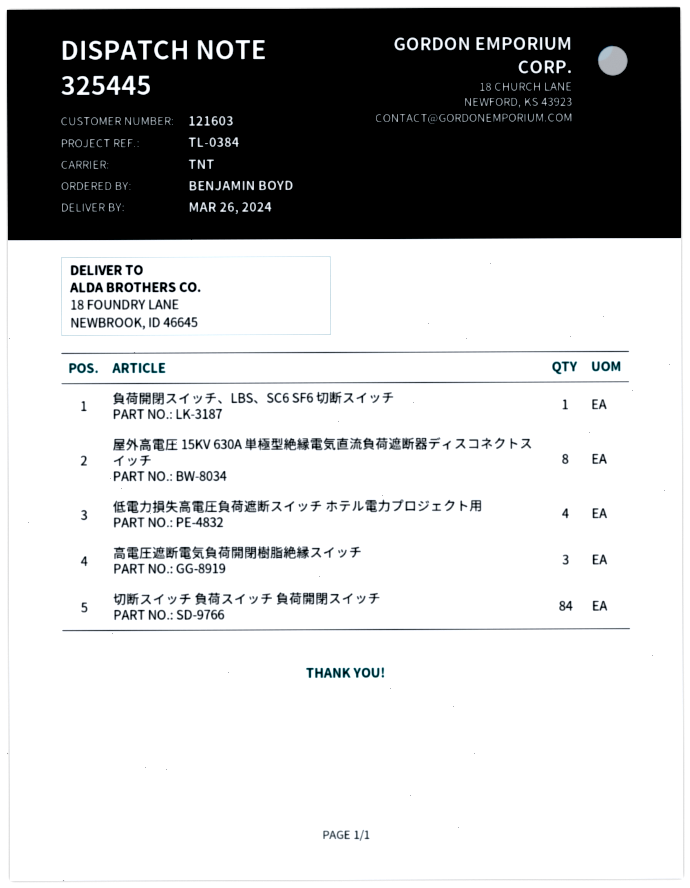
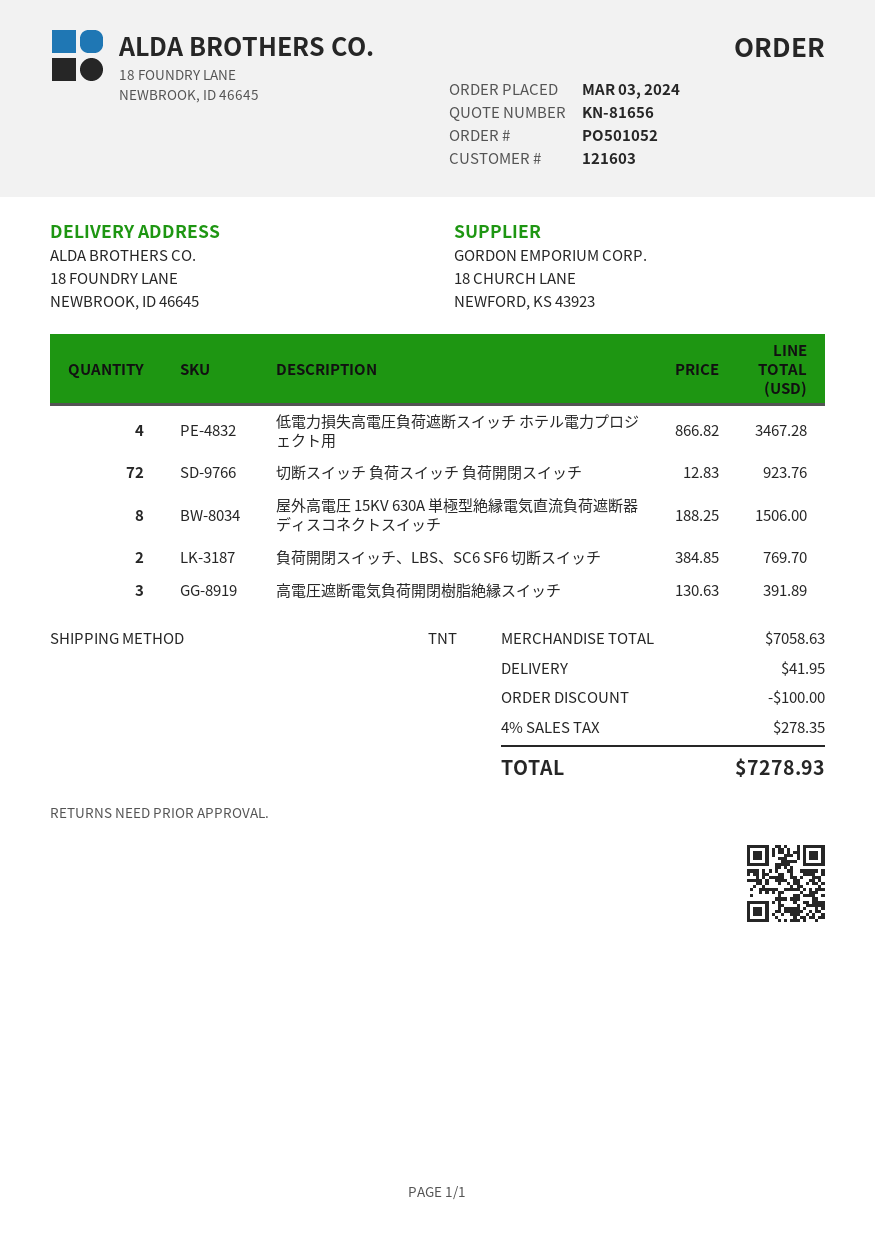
負荷開閉スイッチ、LBS、SC6 SF6 切断スイッチ: 1 -> 2
切断スイッチ 負荷スイッチ 負荷開閉スイッチ: 84 -> 72

